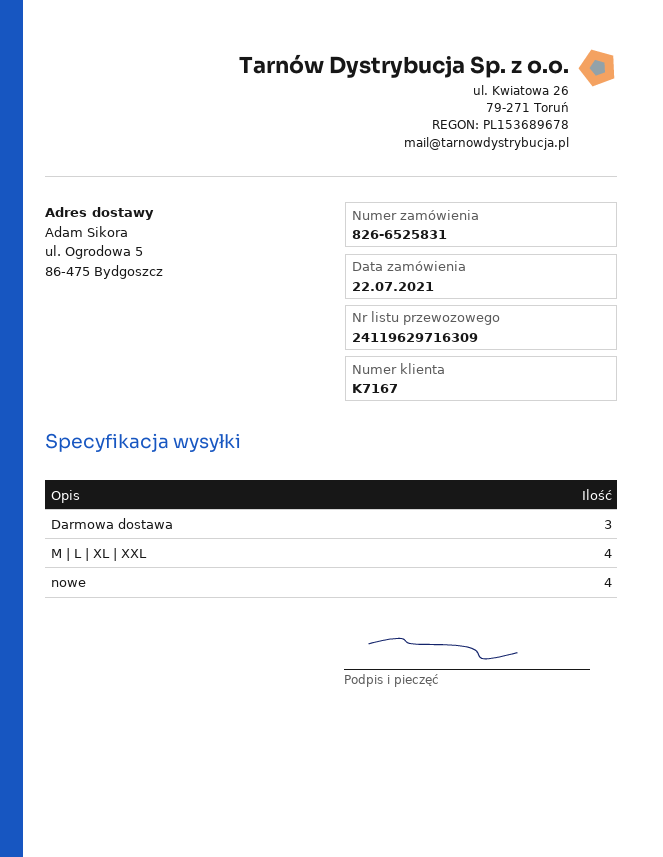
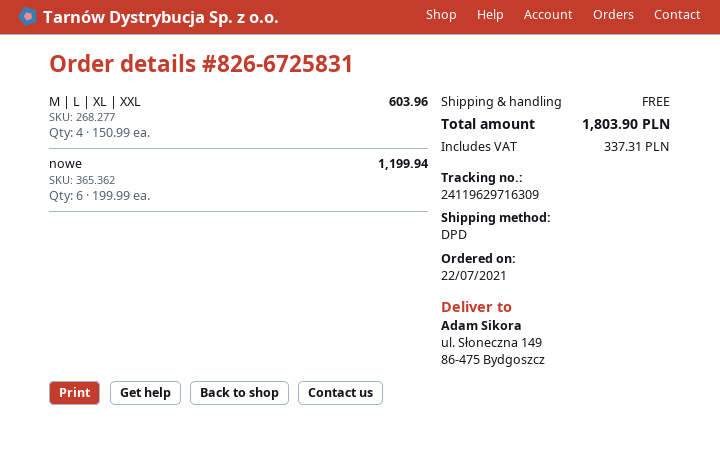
order number: 826-6525831 -> 826-6725831
ship to: ul. Ogrodowa 5, 86-475 Bydgoszcz -> ul. Słoneczna 149, 86-475 Bydgoszcz
Darmowa dostawa: 3 -> none
nowe: 4 -> 6

